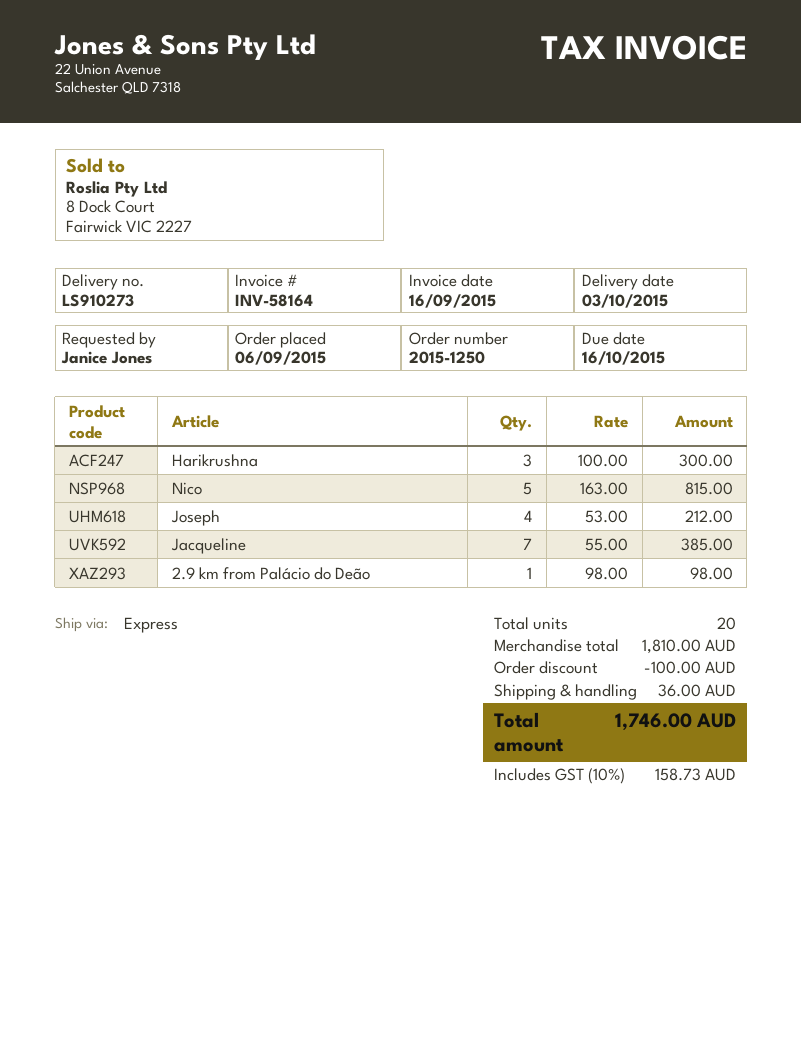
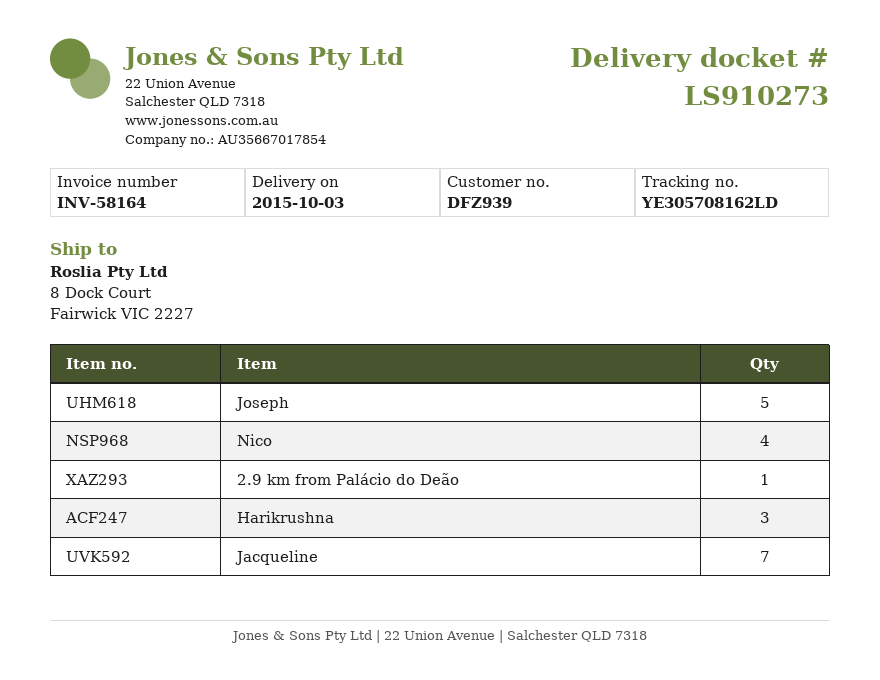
Nico: 5 -> 4
Joseph: 4 -> 5

